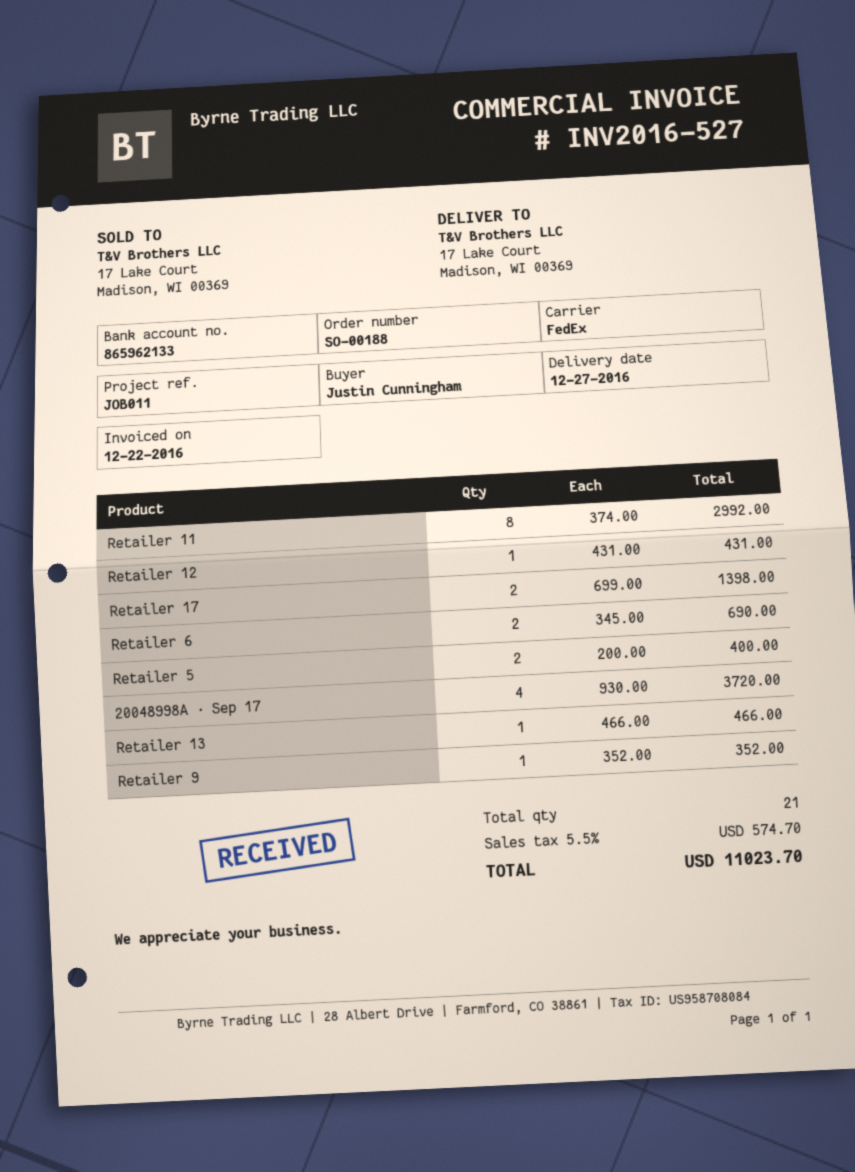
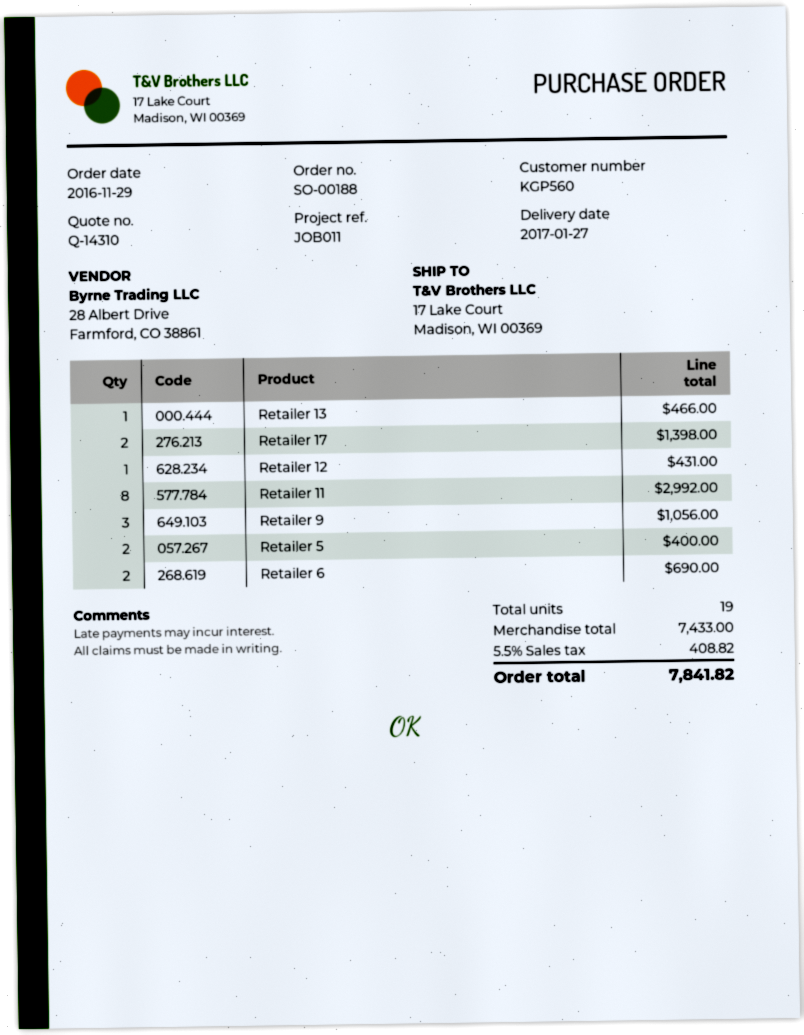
delivery date: 2016-12-27 -> 2017-01-27
20048998A · Sep 17: 4 for 3720.00 -> none
Retailer 9: 1 for 352.00 -> 3 for 1056.00
total quantity: 21 -> 19
tax: 5.5% = 574.70 -> 5.5% = 408.82
total: 11023.70 -> 7841.82

